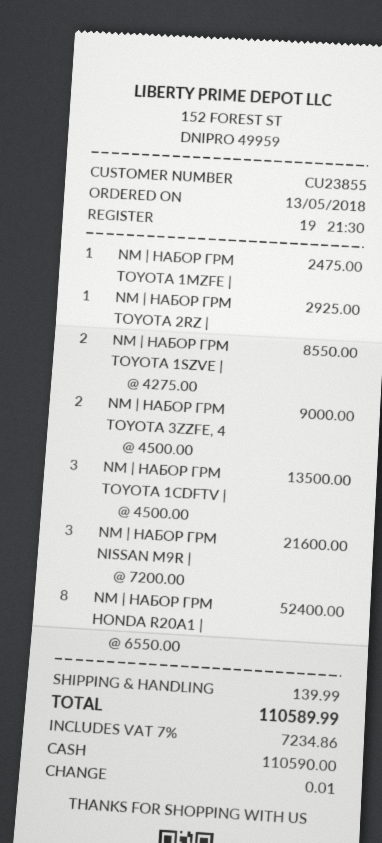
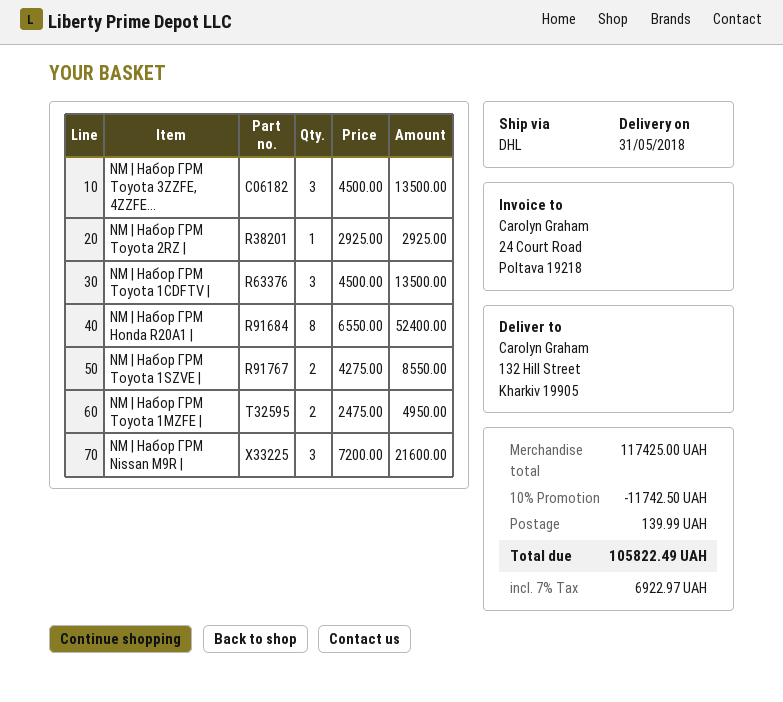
NM | НАБОР ГРМ TOYOTA 1MZFE |: 1 x 2475.00 = 2475.00 -> 2 x 2475.00 = 4950.00
NM | НАБОР ГРМ TOYOTA 3ZZFE, 4: 2 x 4500.00 = 9000.00 -> 3 x 4500.00 = 13500.00
discount: none -> 10% = 11742.50
tax: 7% = 7234.86 -> 7% = 6922.97
total: 110589.99 -> 105822.49

